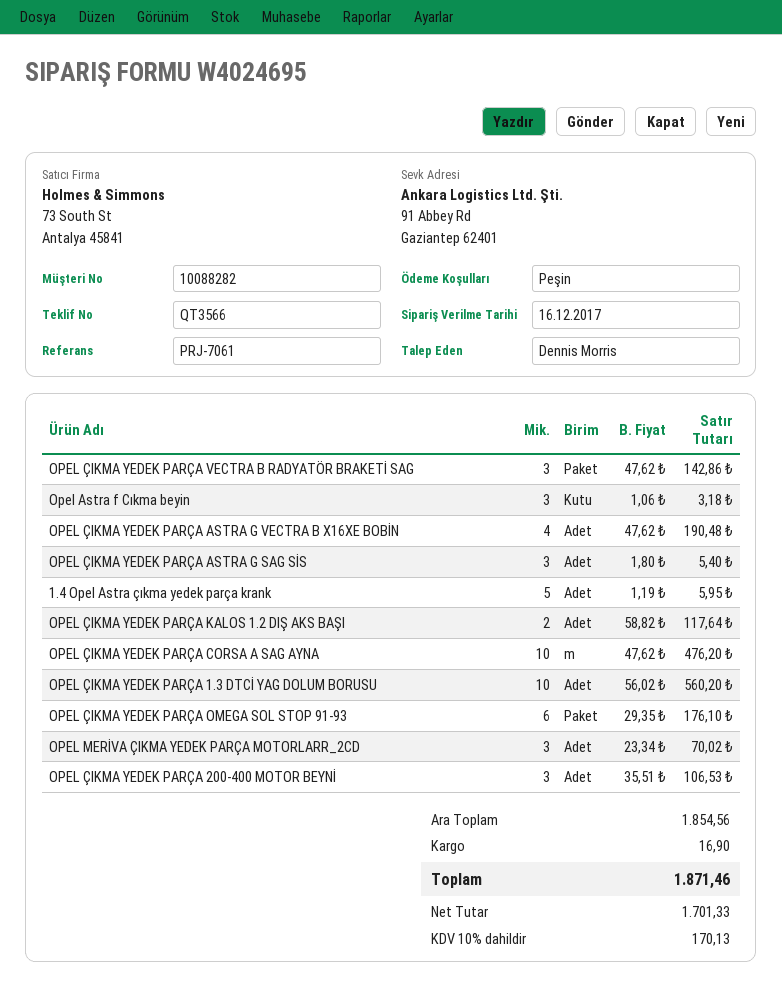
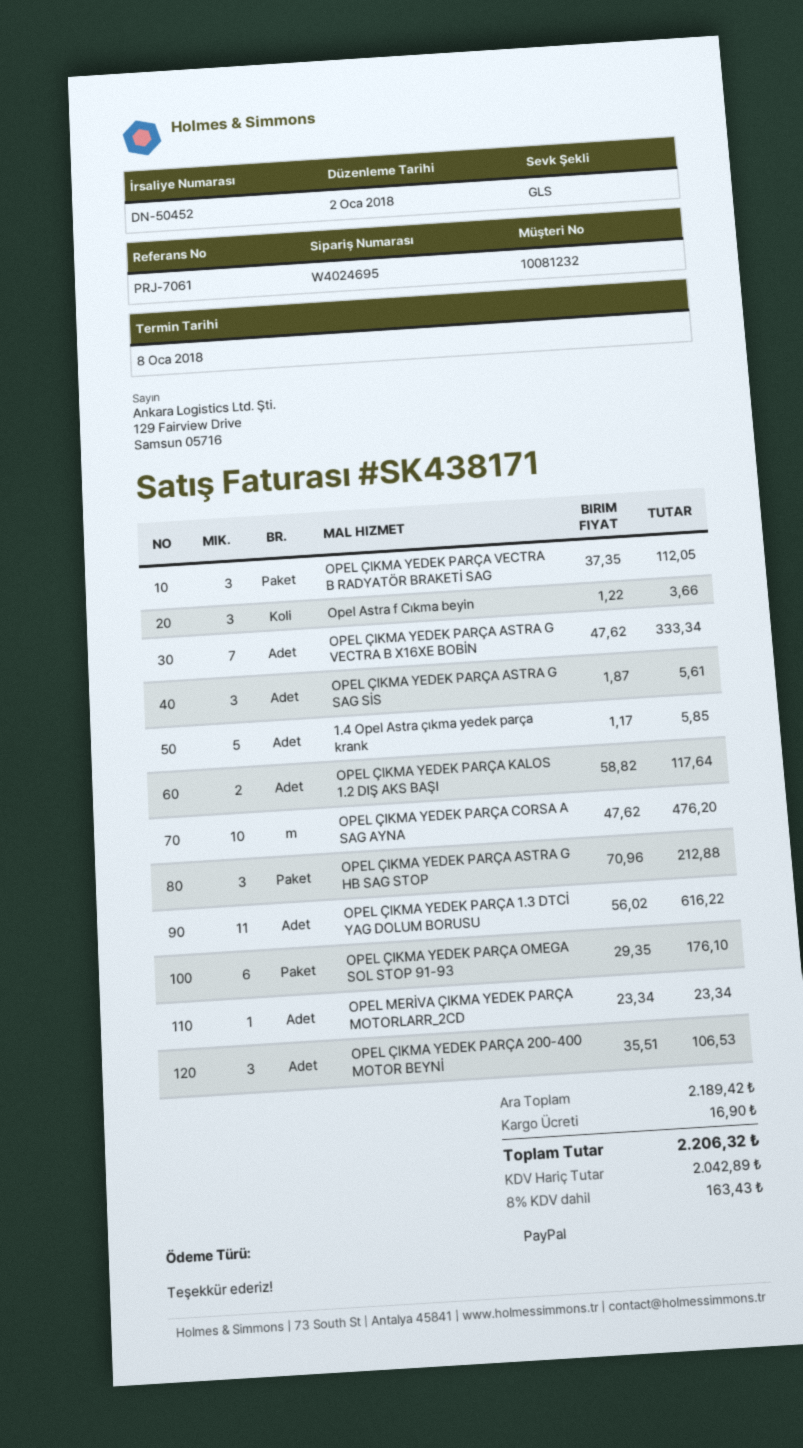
customer number: 10088282 -> 10081232
OPEL ÇIKMA YEDEK PARÇA VECTRA B RADYATÖR BRAKETİ SAG: 3 x 47.62 = 142.86 -> 3 x 37.35 = 112.05
Opel Astra f Cıkma beyin: 3 x 1.06 = 3.18 -> 3 x 1.22 = 3.66
OPEL ÇIKMA YEDEK PARÇA ASTRA G VECTRA B X16XE BOBİN: 4 x 47.62 = 190.48 -> 7 x 47.62 = 333.34
OPEL ÇIKMA YEDEK PARÇA ASTRA G SAG SİS: 3 x 1.80 = 5.40 -> 3 x 1.87 = 5.61
1.4 Opel Astra çıkma yedek parça krank: 5 x 1.19 = 5.95 -> 5 x 1.17 = 5.85
OPEL ÇIKMA YEDEK PARÇA 1.3 DTCİ YAG DOLUM BORUSU: 10 x 56.02 = 560.20 -> 11 x 56.02 = 616.22
OPEL MERİVA ÇIKMA YEDEK PARÇA MOTORLARR_2CD: 3 x 23.34 = 70.02 -> 1 x 23.34 = 23.34
OPEL ÇIKMA YEDEK PARÇA ASTRA G HB SAG STOP: none -> 3 x 70.96 = 212.88
subtotal: 1854.56 -> 2189.42
net: 1701.33 -> 2042.89
tax: 10% = 170.13 -> 8% = 163.43
total: 1871.46 -> 2206.32

